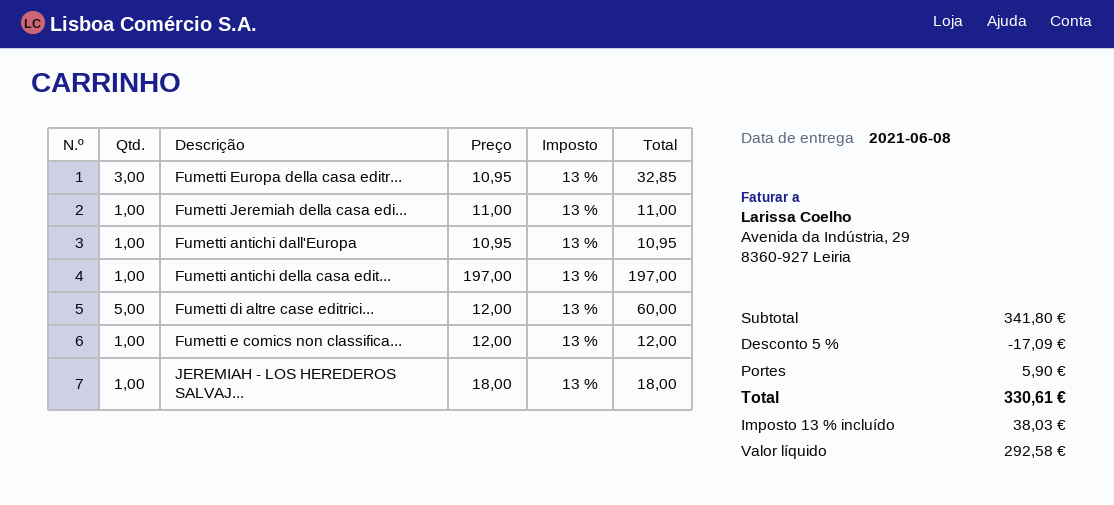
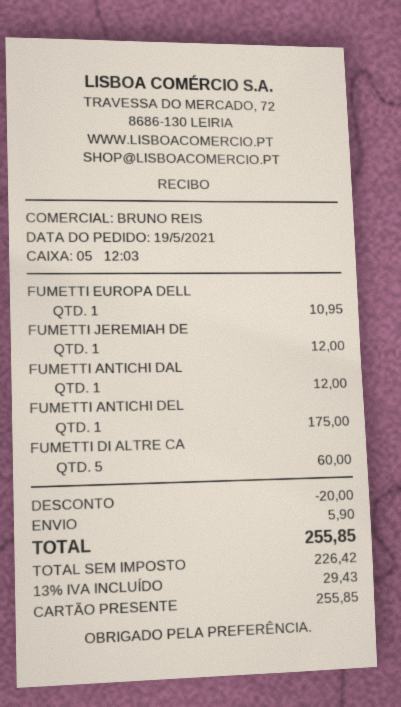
Fumetti Europa della casa editr...: 3 for 32.85 -> 1 for 10.95
Fumetti Jeremiah della casa edi...: 1 for 11.00 -> 1 for 12.00
Fumetti antichi dall'Europa: 1 for 10.95 -> 1 for 12.00
Fumetti antichi della casa edit...: 1 for 197.00 -> 1 for 175.00
Fumetti e comics non classifica...: 1 for 12.00 -> none
JEREMIAH - LOS HEREDEROS SALVAJ...: 1 for 18.00 -> none
discount: 17.09 -> 20.00
net: 292.58 -> 226.42
tax: 13% = 38.03 -> 13% = 29.43
total: 330.61 -> 255.85

